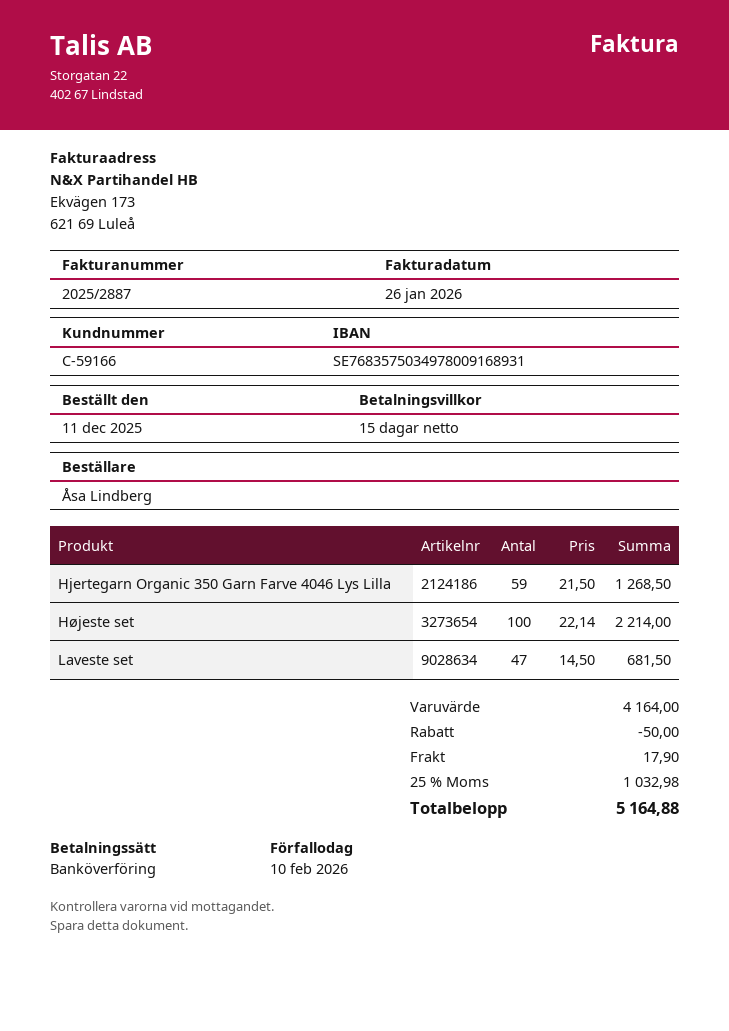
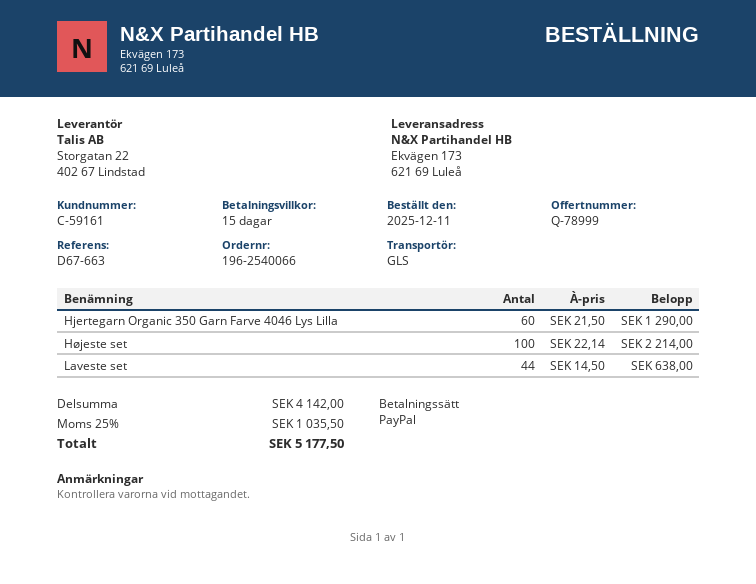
customer number: C-59166 -> C-59161
payment method: bank transfer -> PayPal
Hjertegarn Organic 350 Garn Farve 4046 Lys Lilla: 59 x 21.50 = 1268.50 -> 60 x 21.50 = 1290.00
Laveste set: 47 x 14.50 = 681.50 -> 44 x 14.50 = 638.00
subtotal: 4164.00 -> 4142.00
discount: 50.00 -> none
shipping: 17.90 -> none
tax: 25% = 1032.98 -> 25% = 1035.50
total: 5164.88 -> 5177.50

